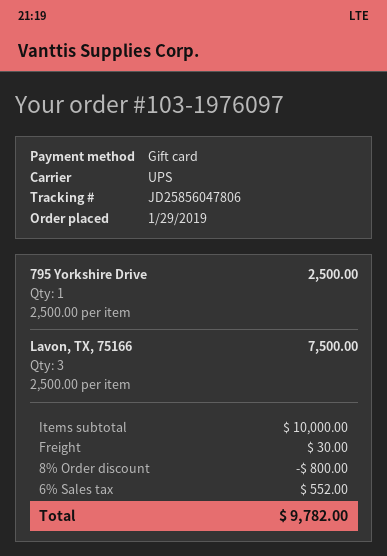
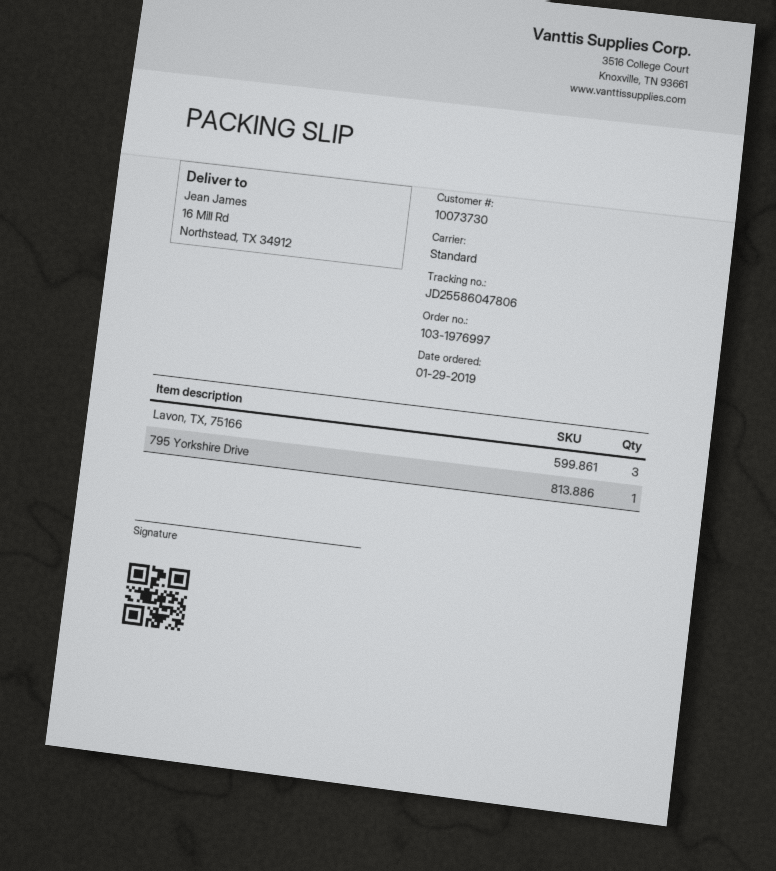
order number: 103-1976097 -> 103-1976997
shipping method: UPS -> standard
tracking number: JD25856047806 -> JD25586047806

